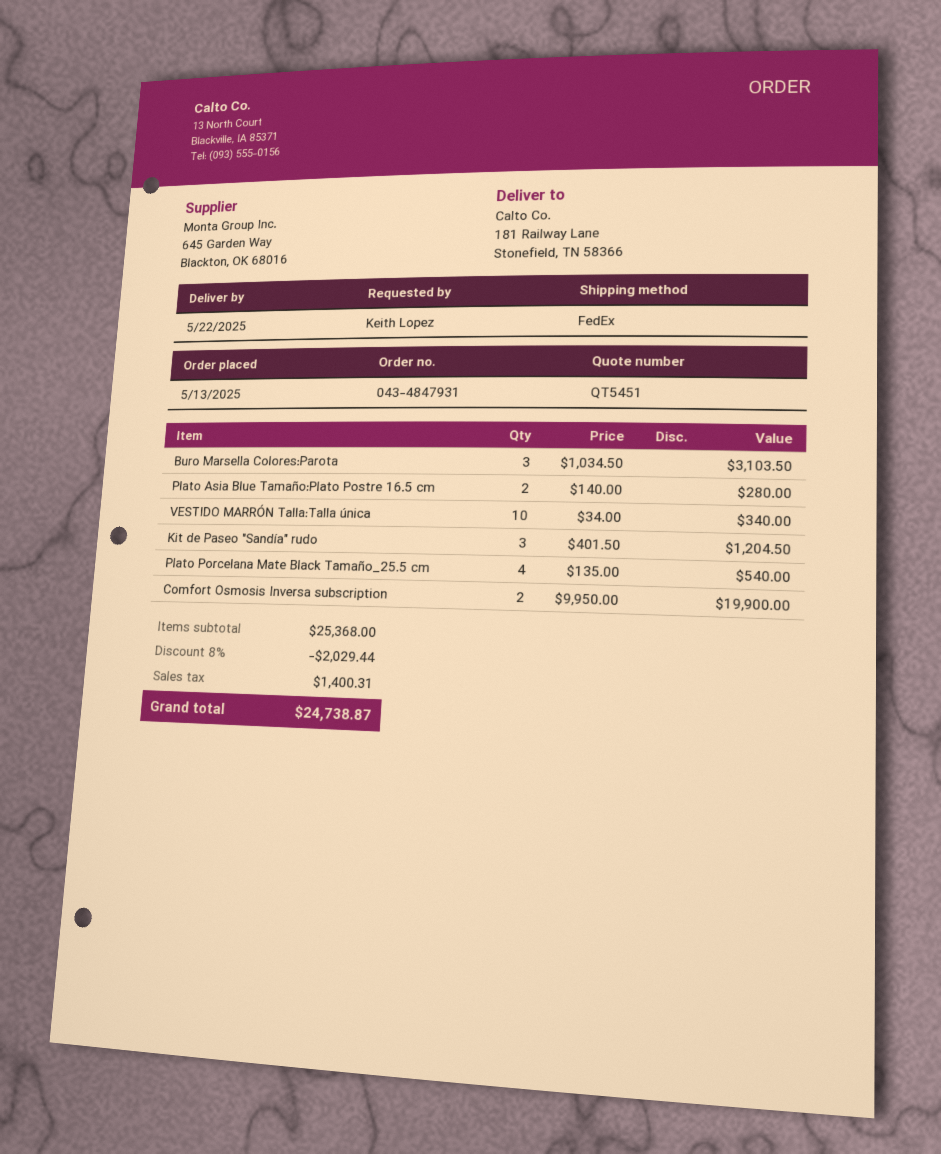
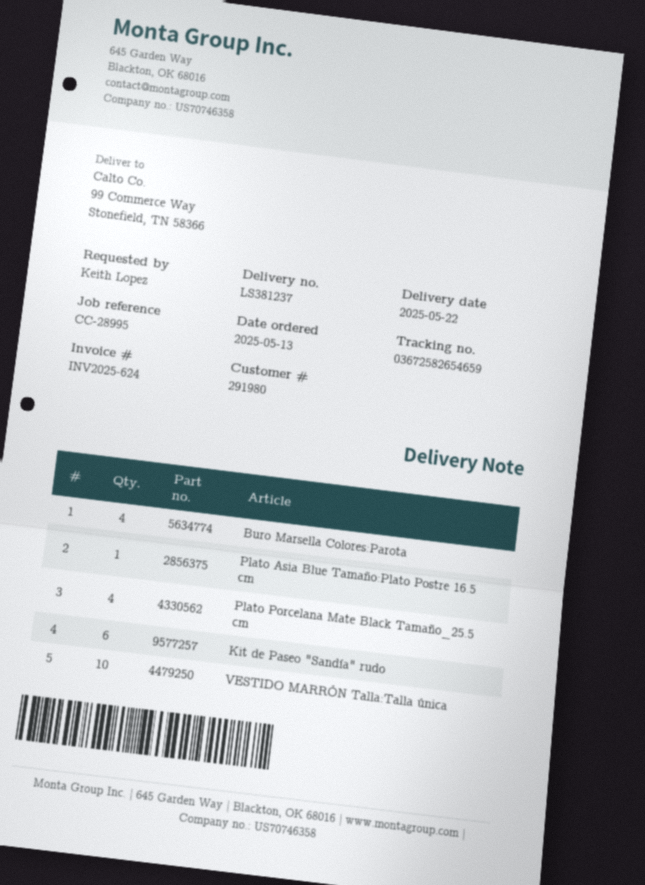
ship to: 181 Railway Lane, Stonefield, TN 58366 -> 99 Commerce Way, Stonefield, TN 58366
Buro Marsella Colores:Parota: 3 -> 4
Plato Asia Blue Tamaño:Plato Postre 16.5 cm: 2 -> 1
Kit de Paseo "Sandía" rudo: 3 -> 6
Comfort Osmosis Inversa subscription: 2 -> none

